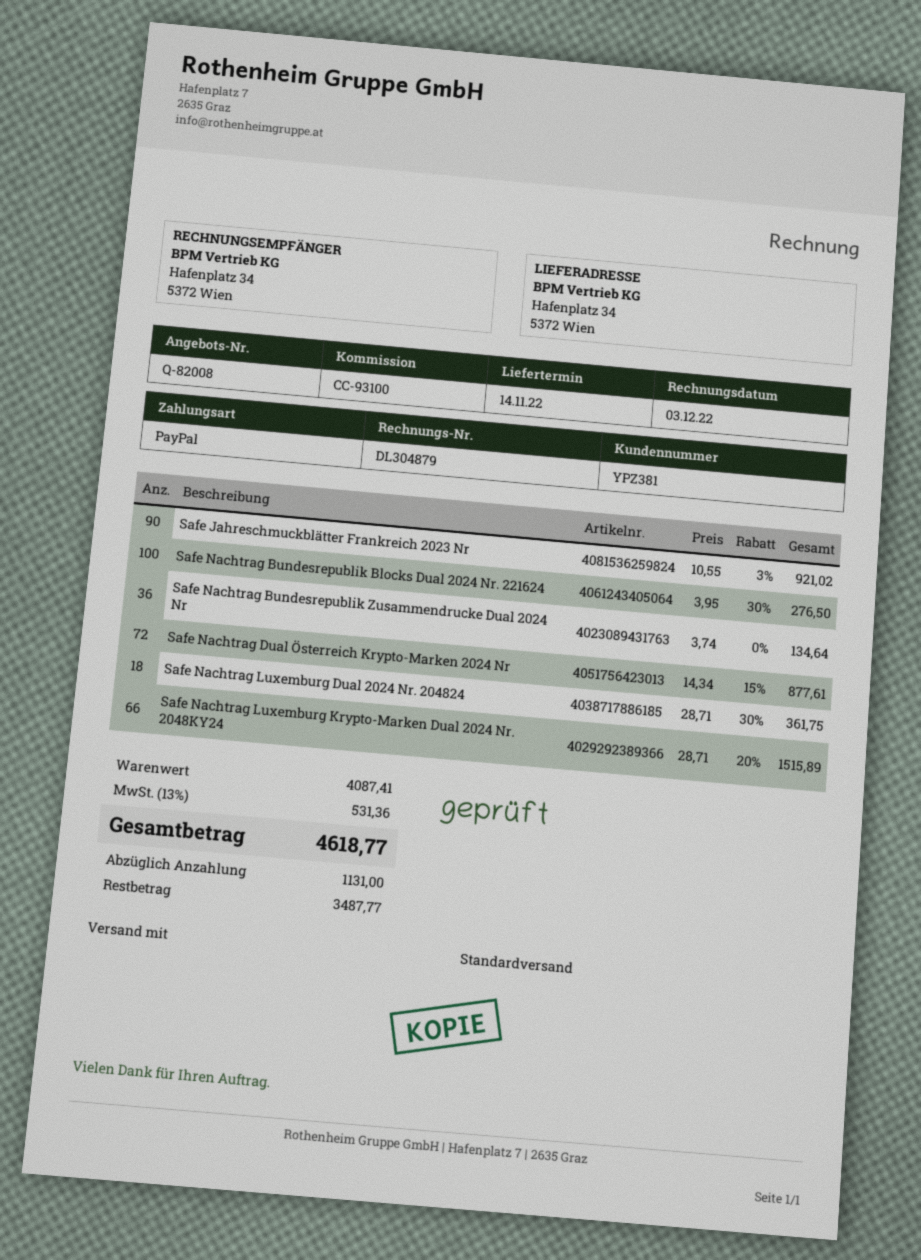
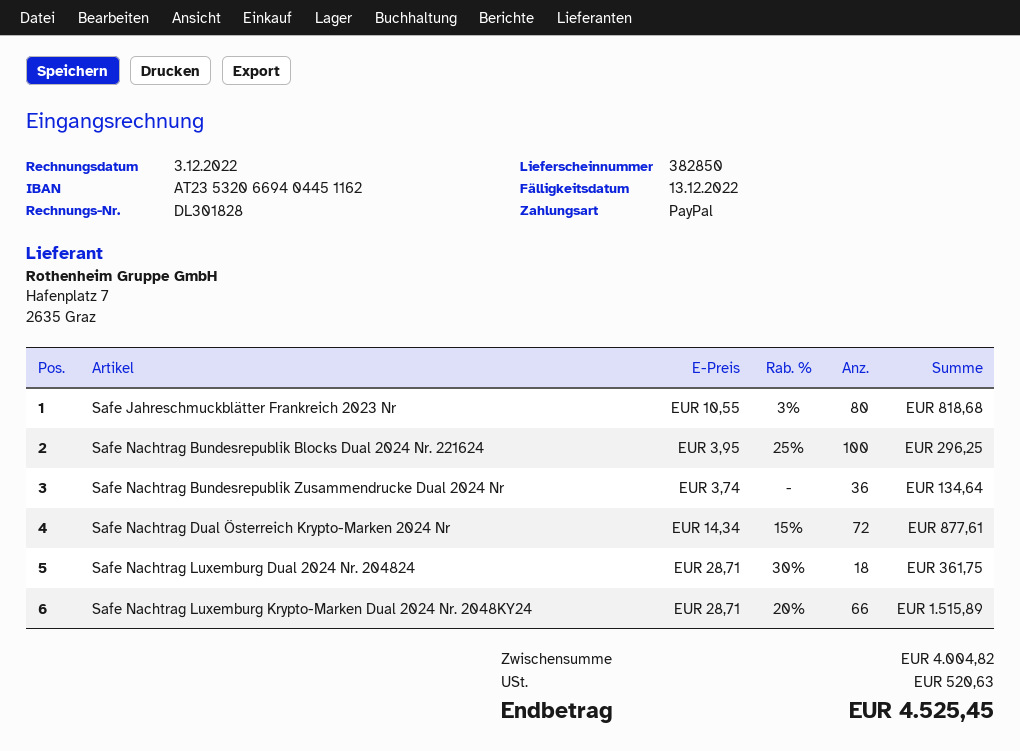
invoice number: DL304879 -> DL301828
Safe Jahreschmuckblätter Frankreich 2023 Nr: 90 x 10.55 - 3% = 921.02 -> 80 x 10.55 - 3% = 818.68
Safe Nachtrag Bundesrepublik Blocks Dual 2024 Nr. 221624: 100 x 3.95 - 30% = 276.50 -> 100 x 3.95 - 25% = 296.25
subtotal: 4087.41 -> 4004.82
tax: 531.36 -> 520.63
total: 4618.77 -> 4525.45

